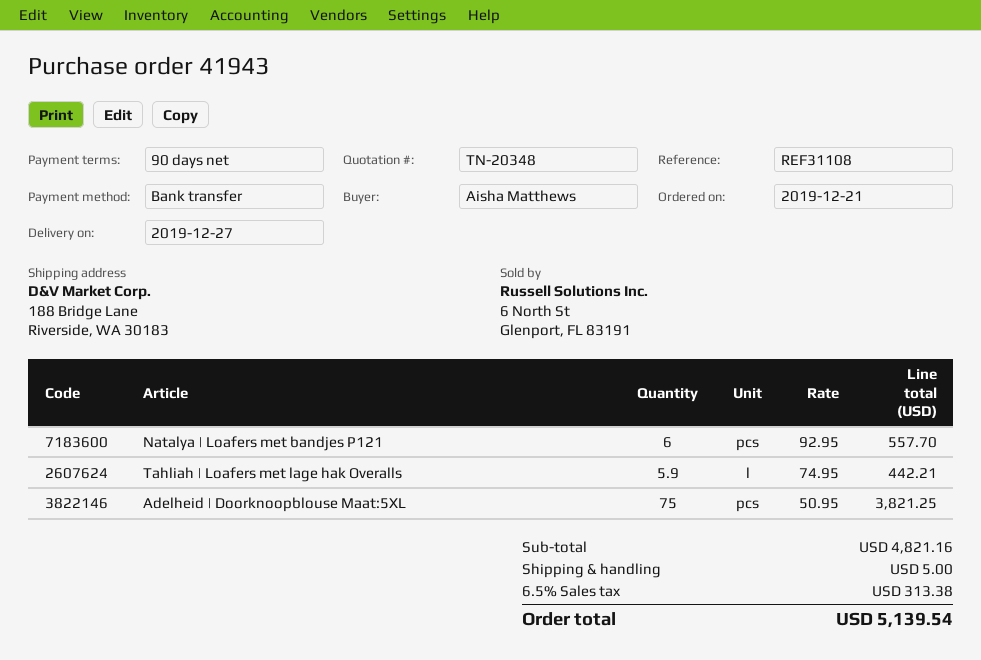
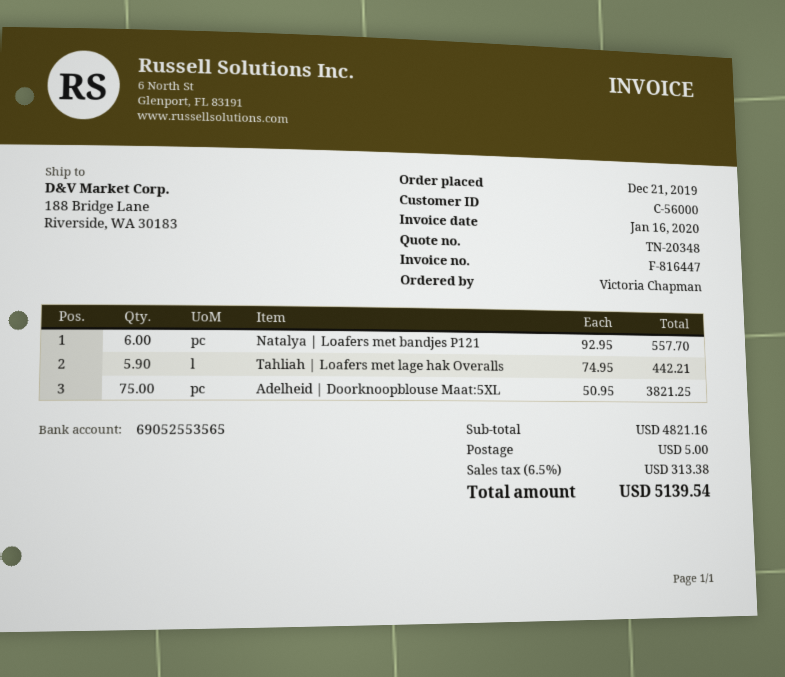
ordered by: Aisha Matthews -> Victoria Chapman

